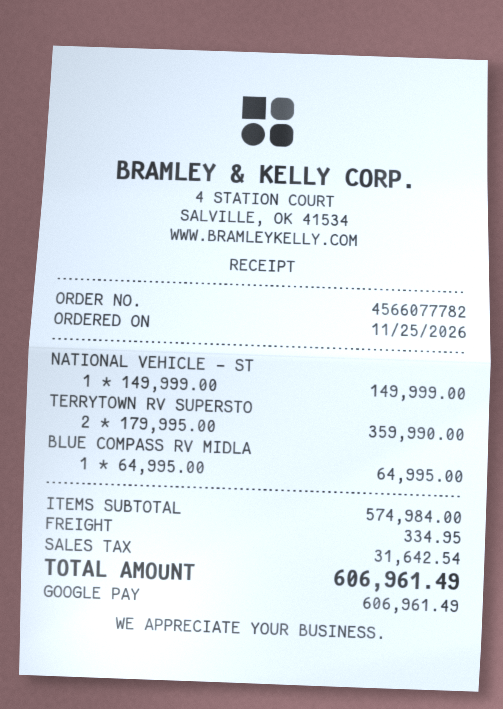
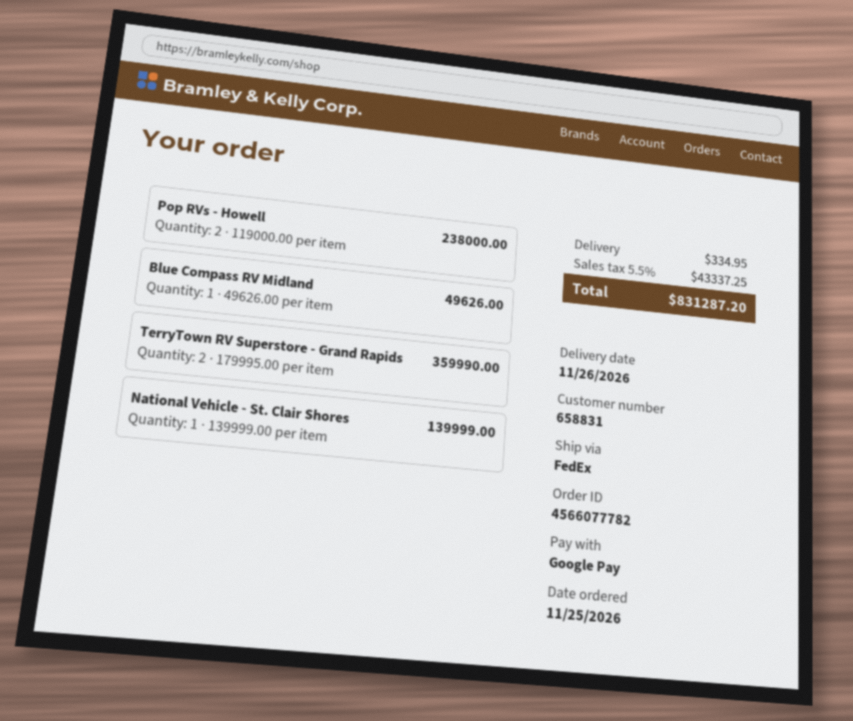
NATIONAL VEHICLE - ST: 1 x 149999.00 = 149999.00 -> 1 x 139999.00 = 139999.00
BLUE COMPASS RV MIDLA: 1 x 64995.00 = 64995.00 -> 1 x 49626.00 = 49626.00
Pop RVs - Howell: none -> 2 x 119000.00 = 238000.00
tax: 31642.54 -> 43337.25
total: 606961.49 -> 831287.20

